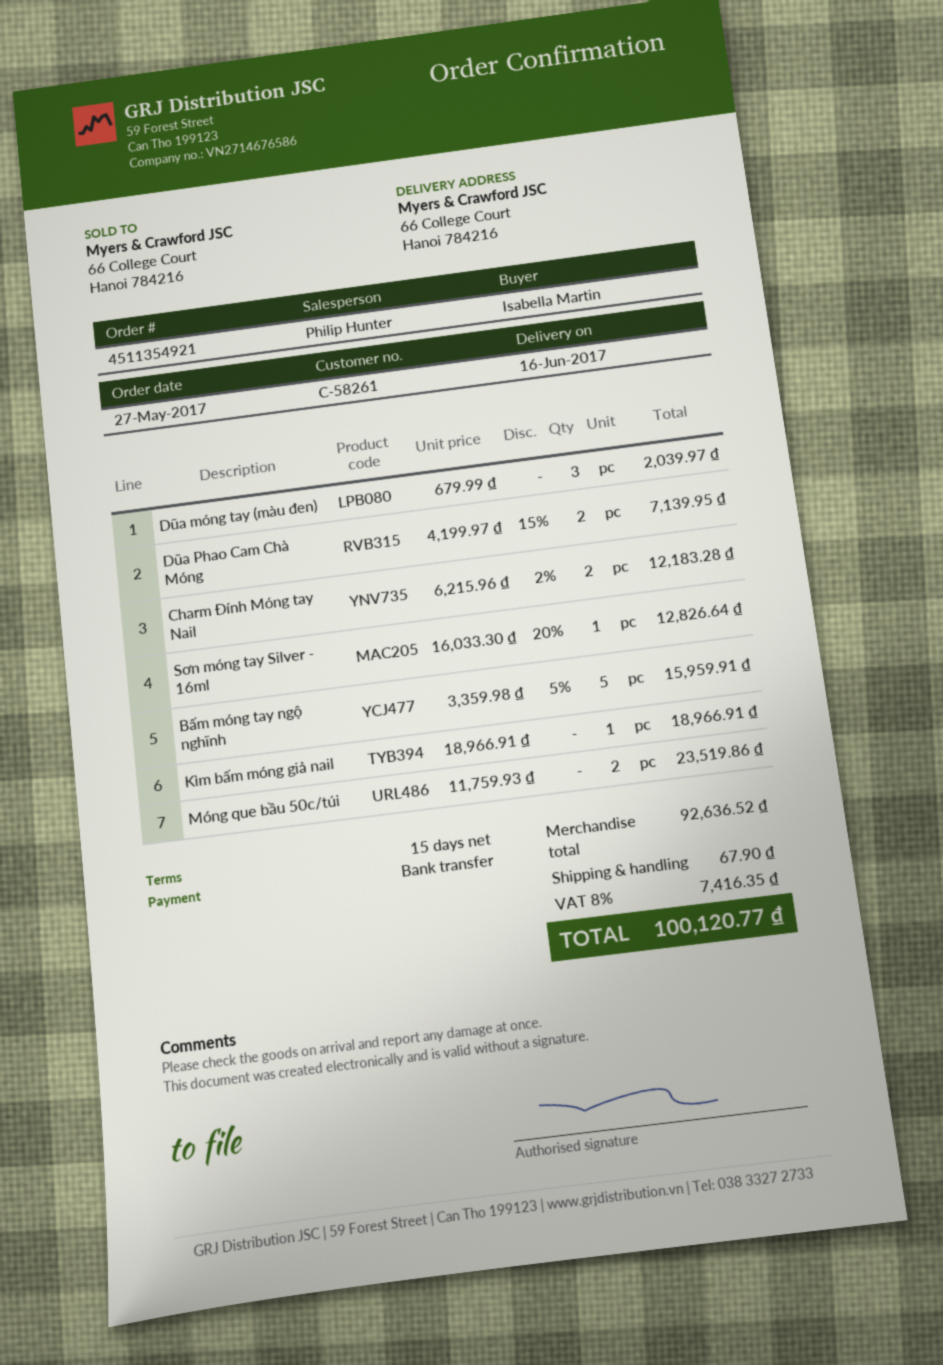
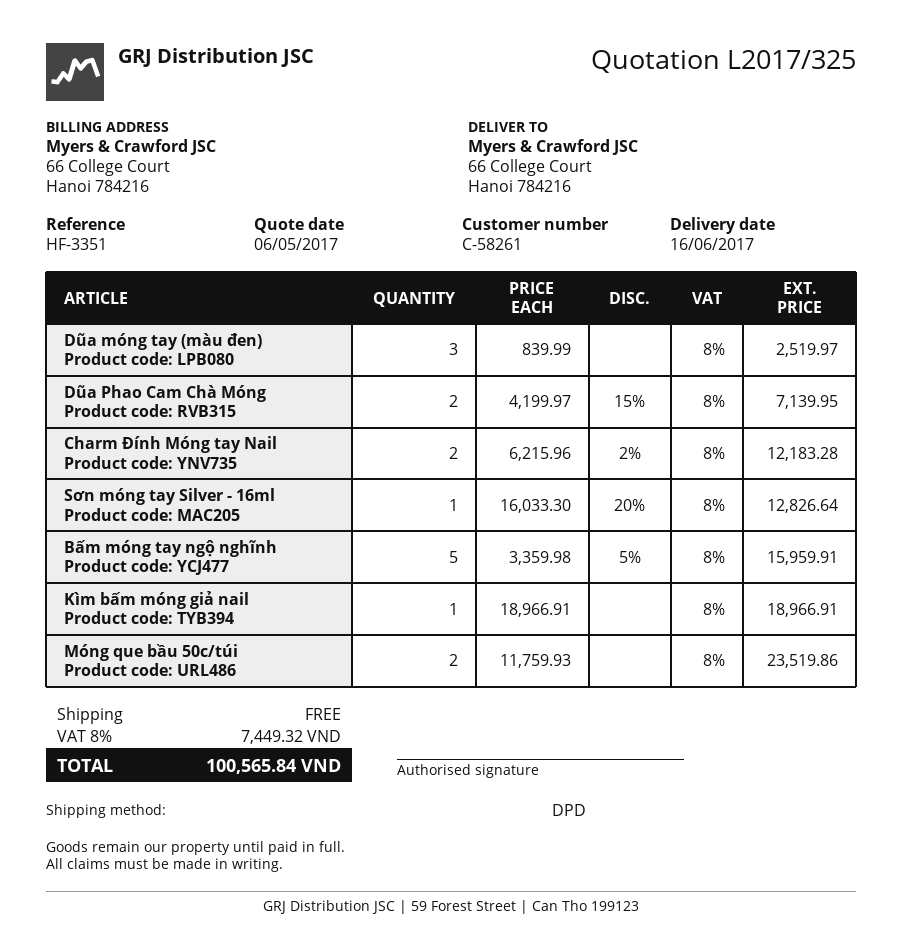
Dũa móng tay (màu đen): 3 x 679.99 = 2039.97 -> 3 x 839.99 = 2519.97
shipping: 67.90 -> 0.00
tax: 8% = 7416.35 -> 8% = 7449.32
total: 100120.77 -> 100565.84

